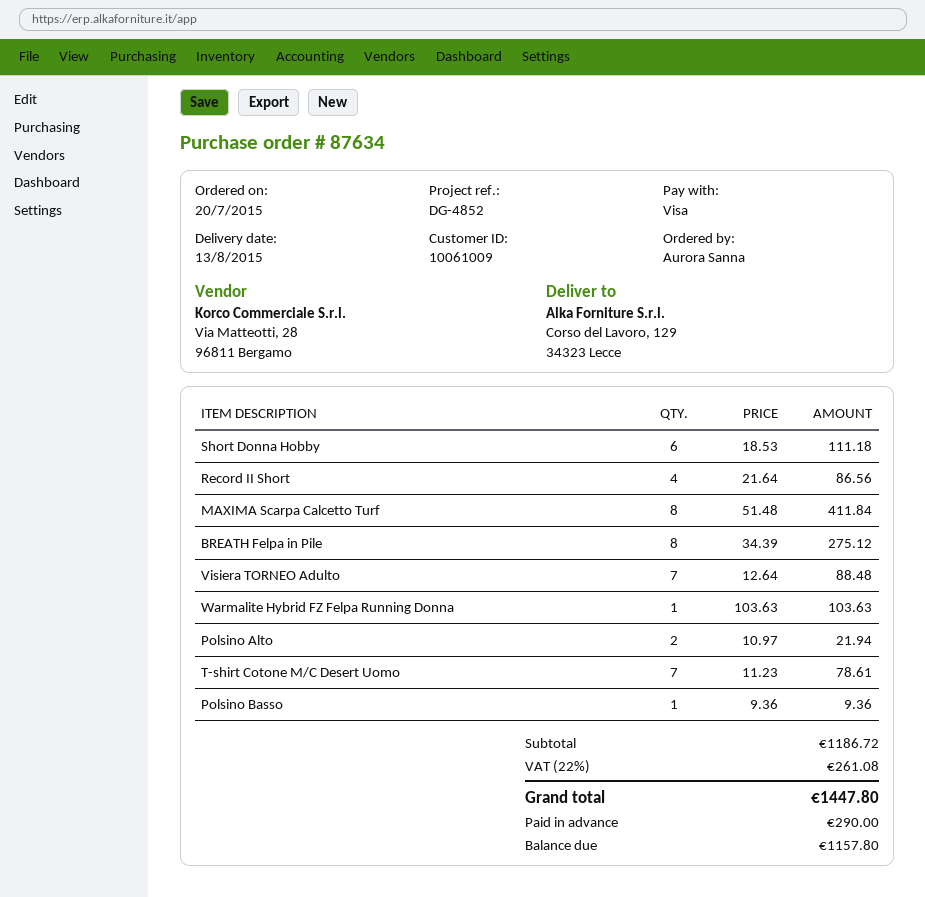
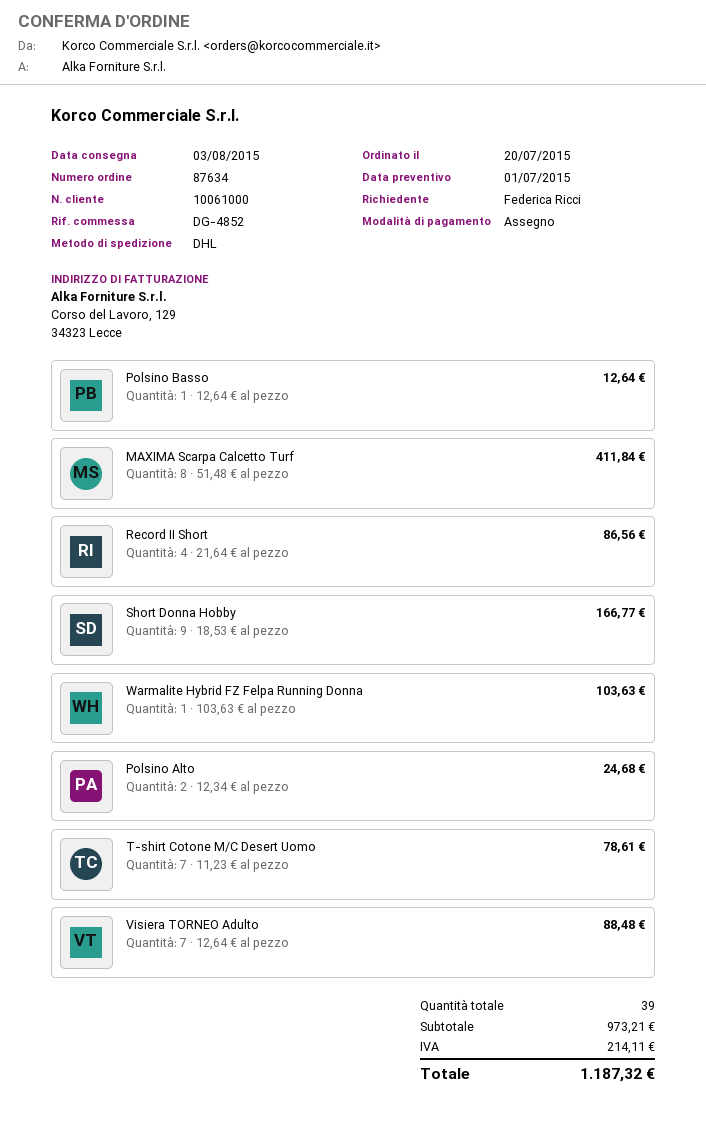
delivery date: 2015-08-13 -> 2015-08-03
customer number: 10061009 -> 10061000
ordered by: Aurora Sanna -> Federica Ricci
payment method: Visa -> cheque
Short Donna Hobby: 6 x 18.53 = 111.18 -> 9 x 18.53 = 166.77
BREATH Felpa in Pile: 8 x 34.39 = 275.12 -> none
Polsino Alto: 2 x 10.97 = 21.94 -> 2 x 12.34 = 24.68
Polsino Basso: 1 x 9.36 = 9.36 -> 1 x 12.64 = 12.64
subtotal: 1186.72 -> 973.21
tax: 261.08 -> 214.11
total: 1447.80 -> 1187.32

